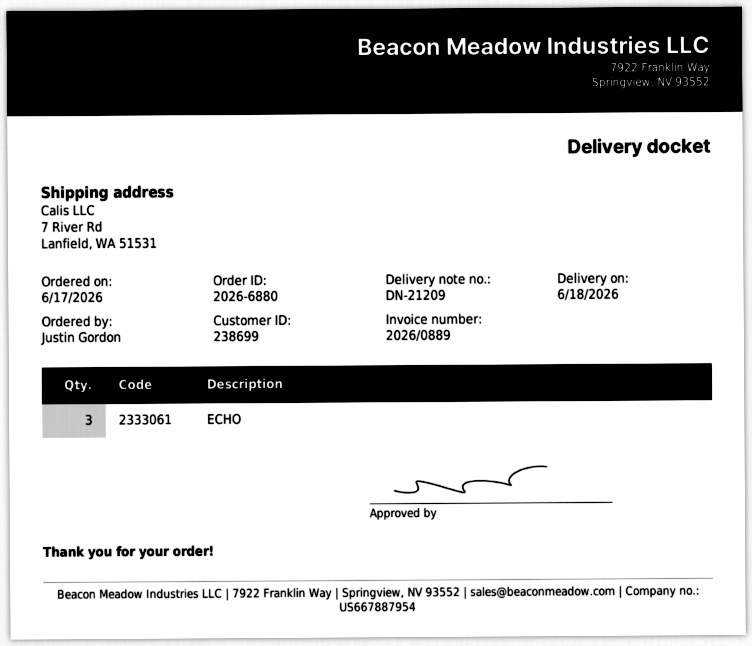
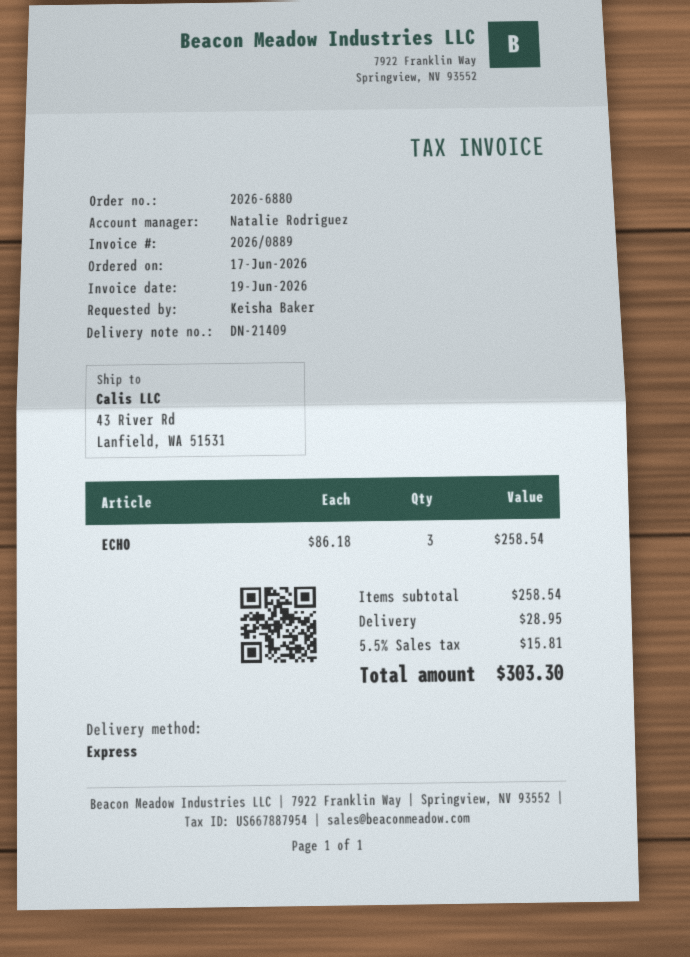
delivery note number: DN-21209 -> DN-21409
ordered by: Justin Gordon -> Keisha Baker
ship to: 7 River Rd, Lanfield, WA 51531 -> 43 River Rd, Lanfield, WA 51531

